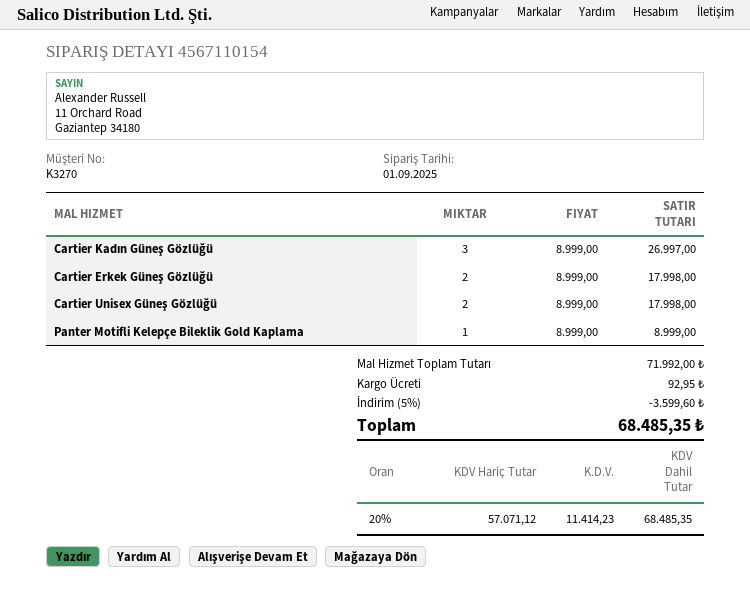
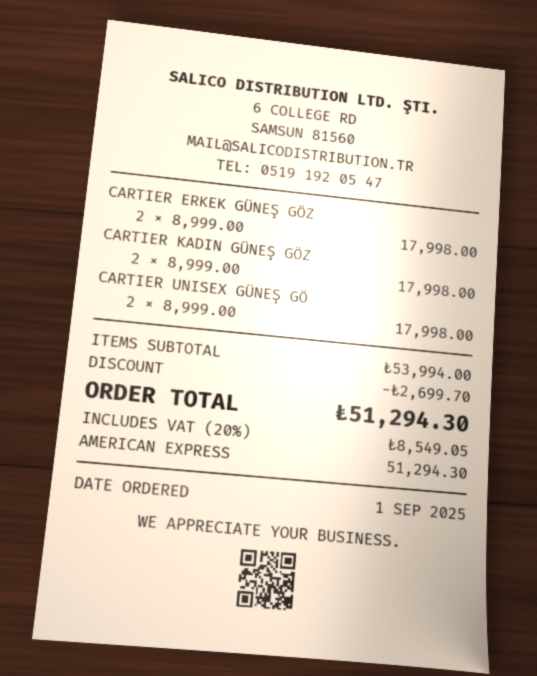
Cartier Kadın Güneş Gözlüğü: 3 x 8999.00 = 26997.00 -> 2 x 8999.00 = 17998.00
Panter Motifli Kelepçe Bileklik Gold Kaplama: 1 x 8999.00 = 8999.00 -> none
subtotal: 71992.00 -> 53994.00
discount: 3599.60 -> 2699.70
shipping: 92.95 -> none
tax: 20% = 11414.23 -> 20% = 8549.05
total: 68485.35 -> 51294.30

